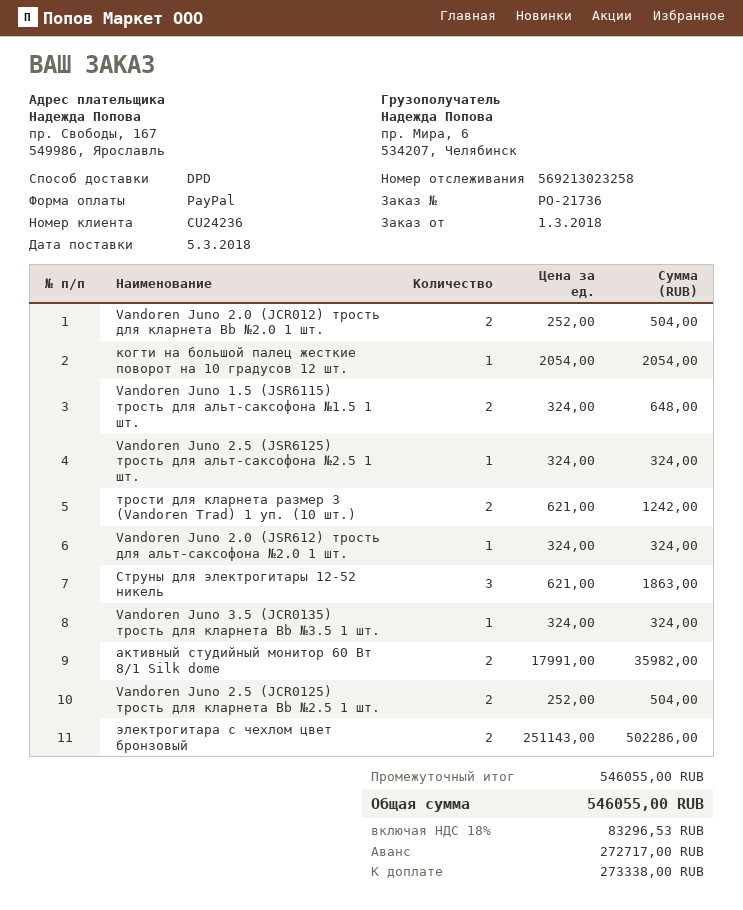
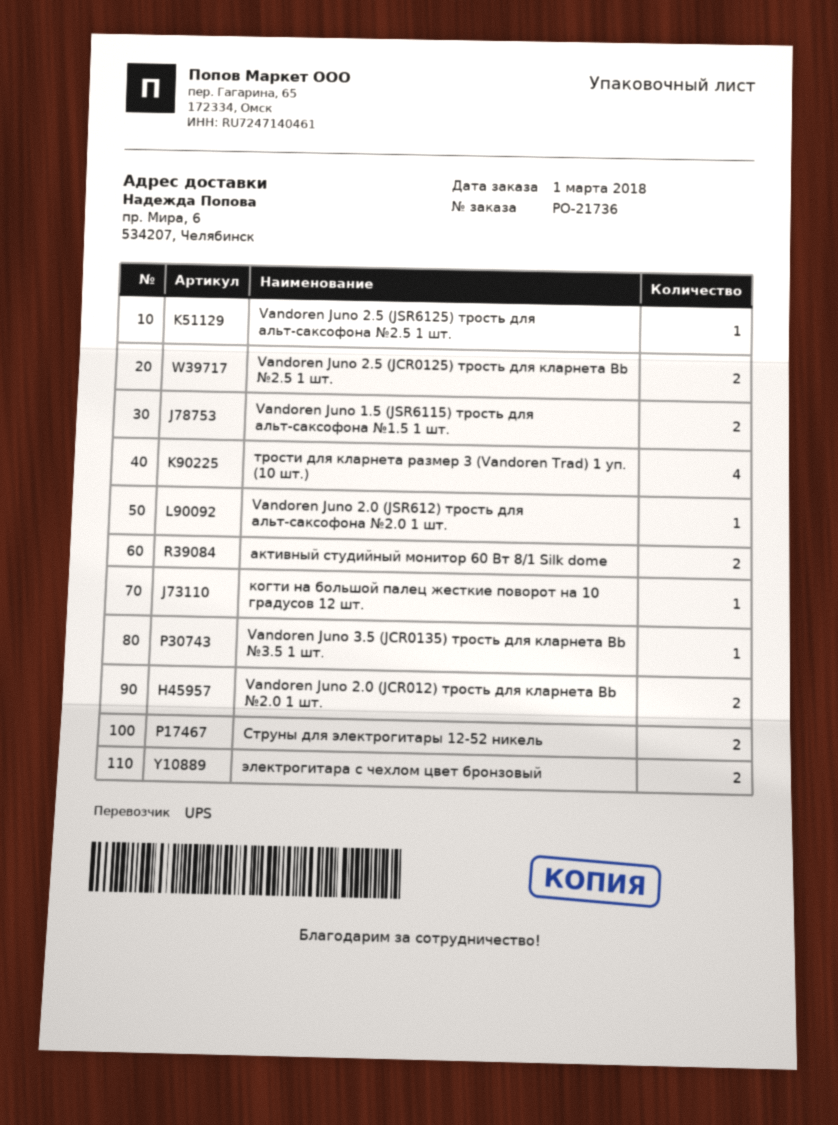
shipping method: DPD -> UPS
трости для кларнета размер 3 (Vandoren Trad) 1 уп. (10 шт.): 2 -> 4
Струны для электрогитары 12-52 никель: 3 -> 2

